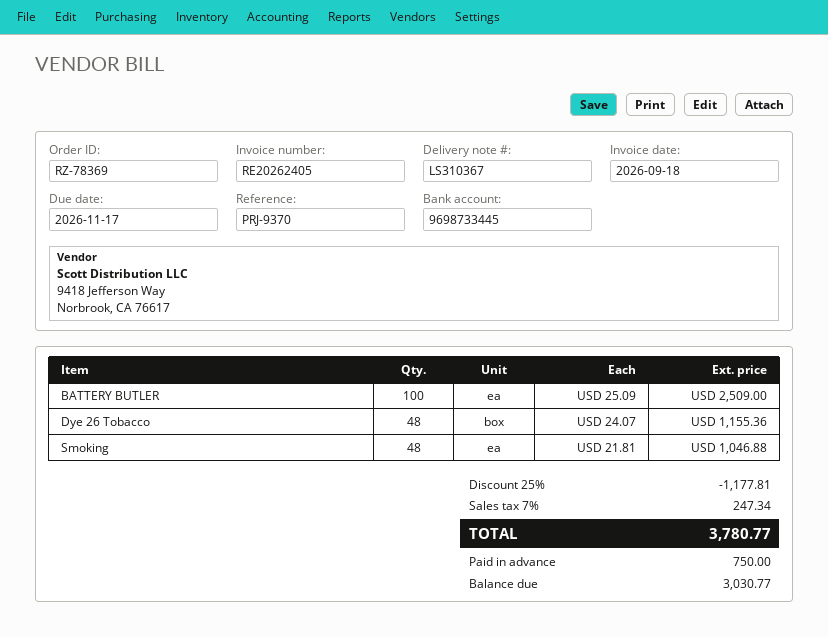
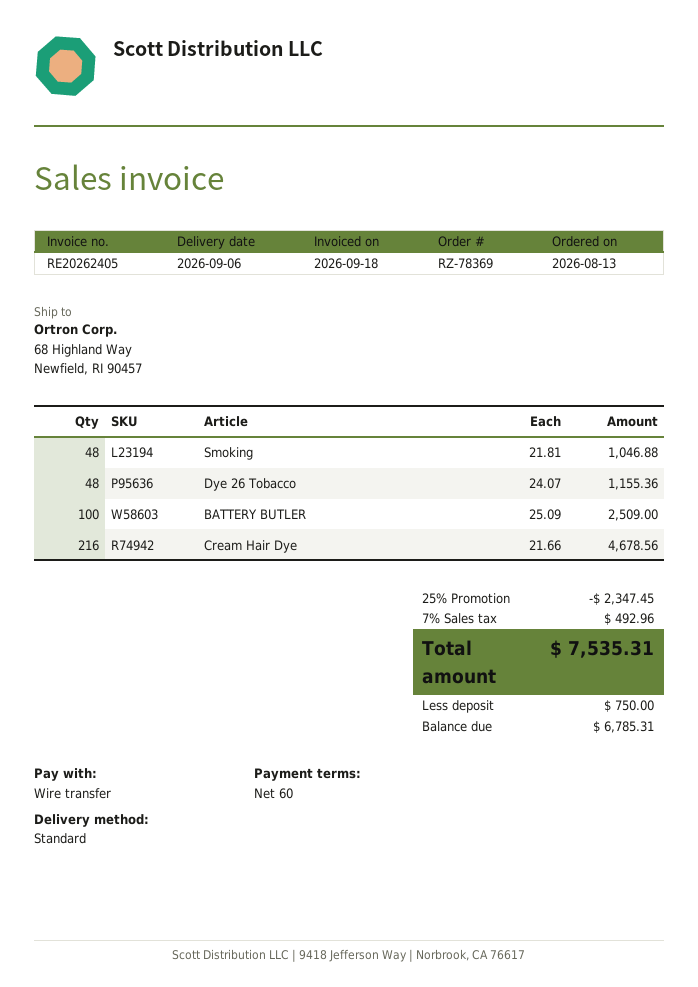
Cream Hair Dye: none -> 216 x 21.66 = 4678.56
discount: 25% = 1177.81 -> 25% = 2347.45
tax: 7% = 247.34 -> 7% = 492.96
total: 3780.77 -> 7535.31
balance: 3030.77 -> 6785.31

